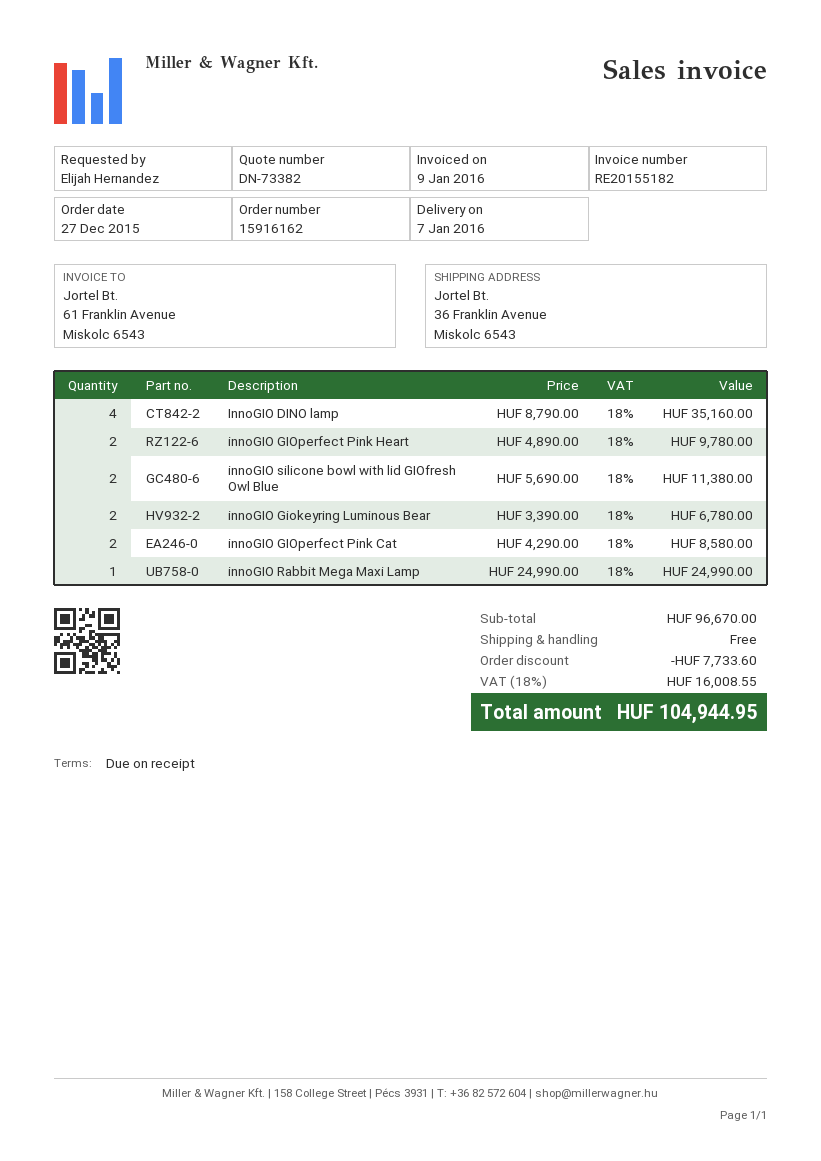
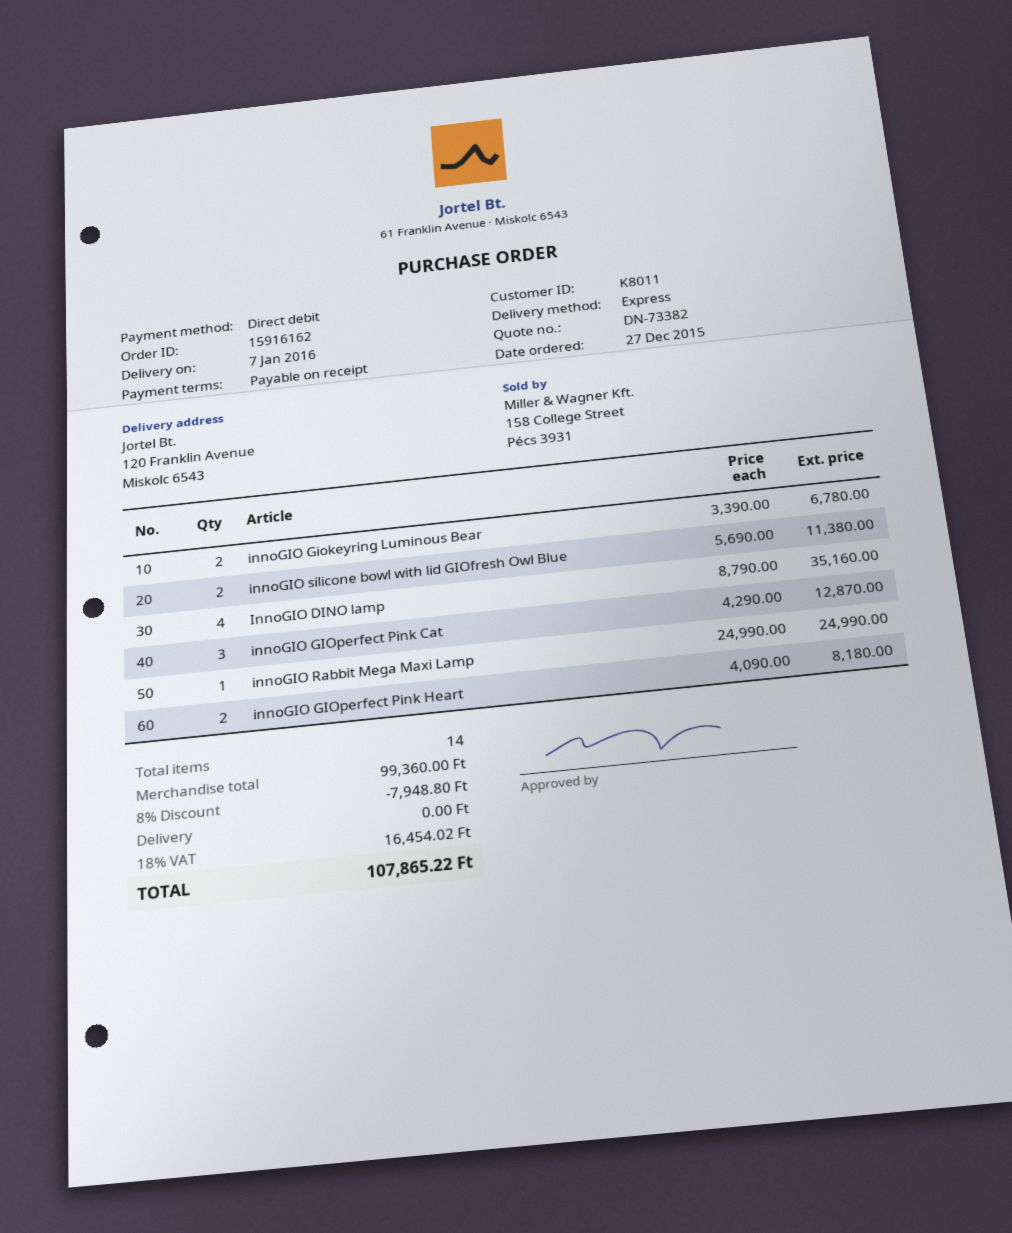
ship to: 36 Franklin Avenue, Miskolc 6543 -> 120 Franklin Avenue, Miskolc 6543
innoGIO GIOperfect Pink Heart: 2 x 4890.00 = 9780.00 -> 2 x 4090.00 = 8180.00
innoGIO GIOperfect Pink Cat: 2 x 4290.00 = 8580.00 -> 3 x 4290.00 = 12870.00
subtotal: 96670.00 -> 99360.00
discount: 7733.60 -> 7948.80
tax: 18% = 16008.55 -> 18% = 16454.02
total: 104944.95 -> 107865.22

